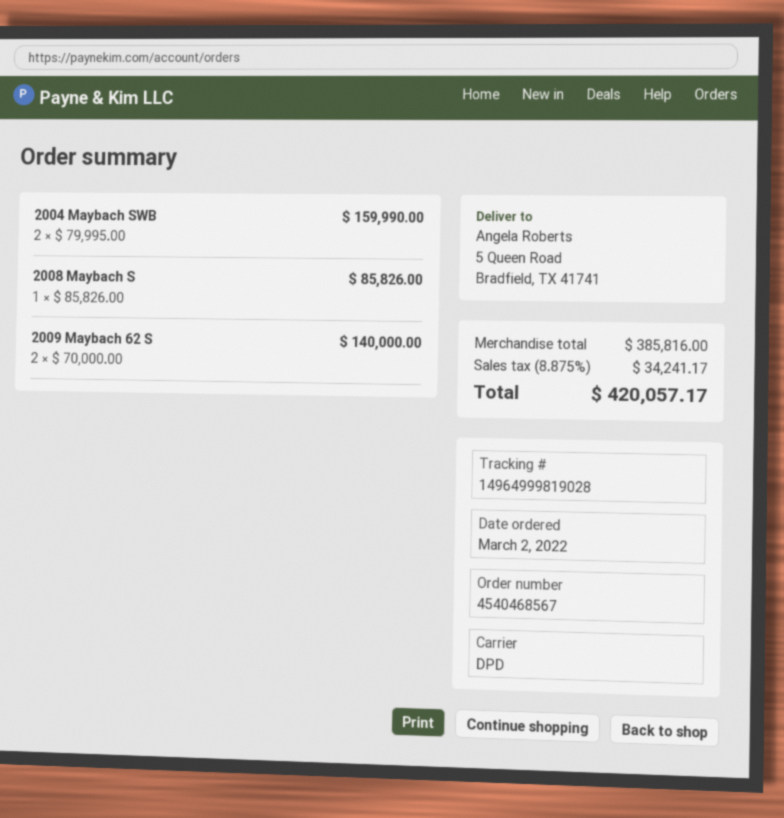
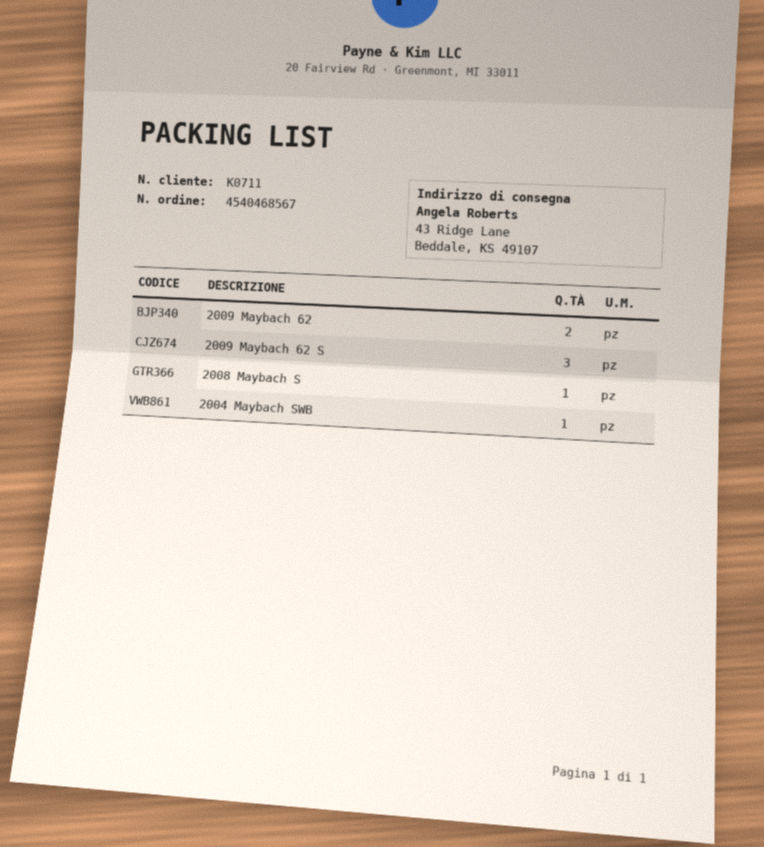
ship to: 5 Queen Road, Bradfield, TX 41741 -> 43 Ridge Lane, Beddale, KS 49107
2004 Maybach SWB: 2 -> 1
2009 Maybach 62 S: 2 -> 3
2009 Maybach 62: none -> 2

